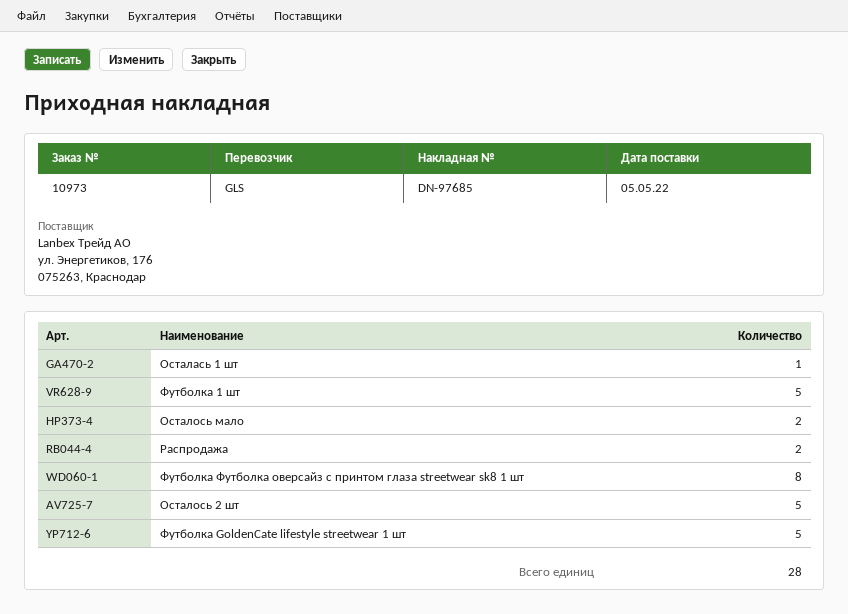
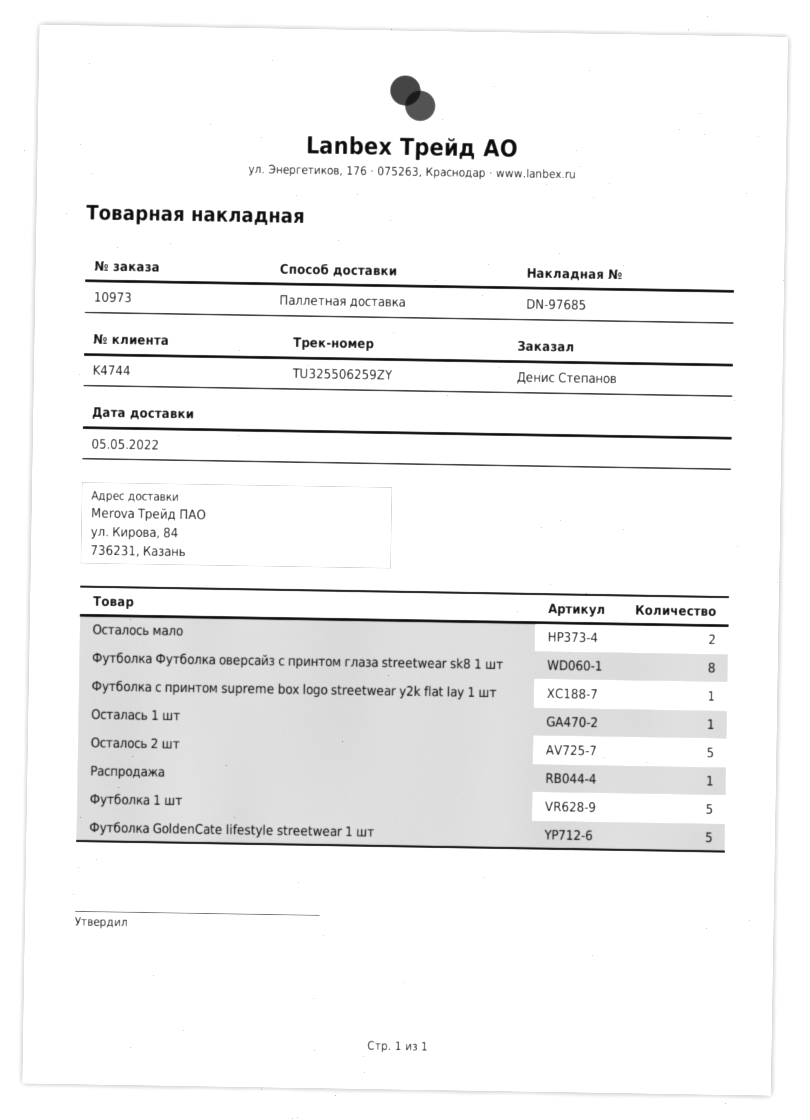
shipping method: GLS -> pallet freight
Распродажа: 2 -> 1
Футболка с принтом supreme box logo streetwear y2k flat lay 1 шт: none -> 1

